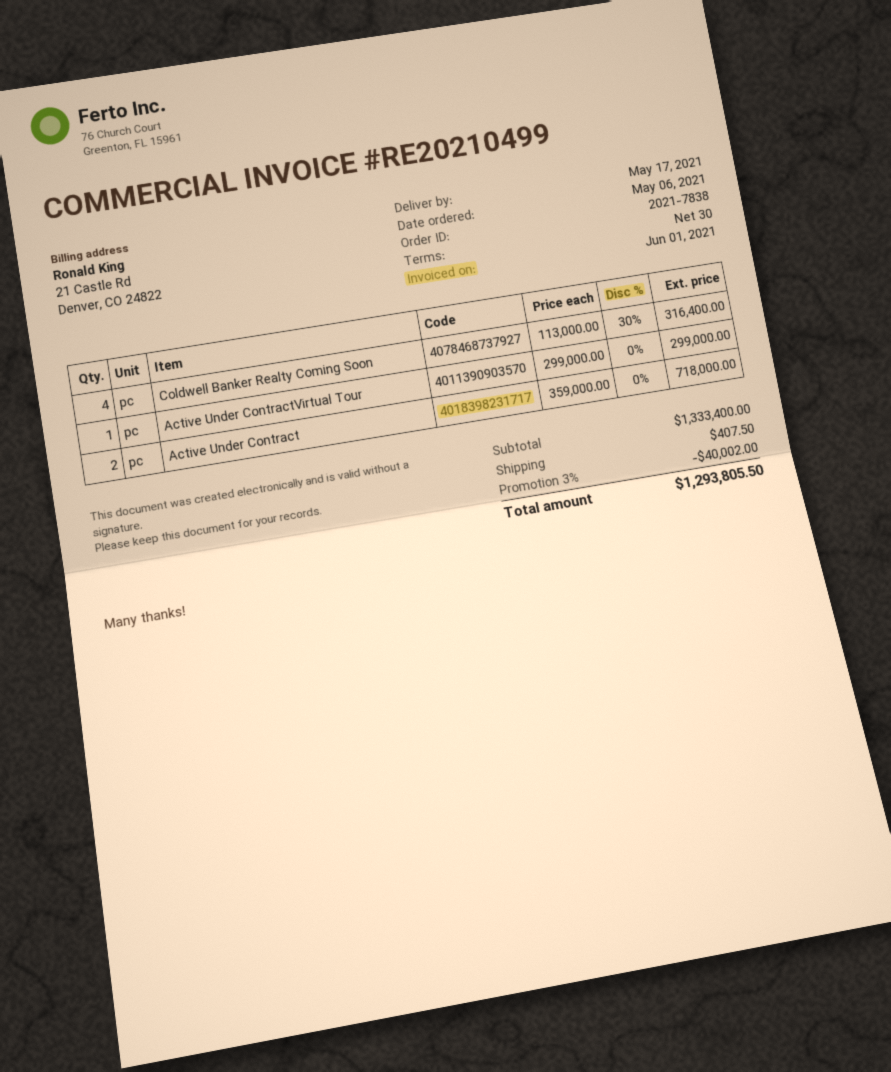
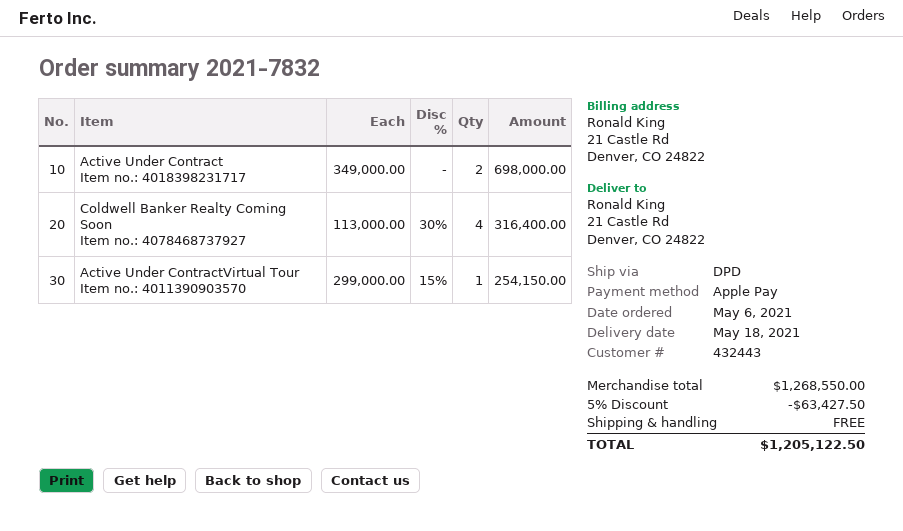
order number: 2021-7838 -> 2021-7832
delivery date: 2021-05-17 -> 2021-05-18
Active Under ContractVirtual Tour: 1 x 299000.00 = 299000.00 -> 1 x 299000.00 - 15% = 254150.00
Active Under Contract: 2 x 359000.00 = 718000.00 -> 2 x 349000.00 = 698000.00
subtotal: 1333400.00 -> 1268550.00
discount: 3% = 40002.00 -> 5% = 63427.50
shipping: 407.50 -> 0.00
total: 1293805.50 -> 1205122.50

